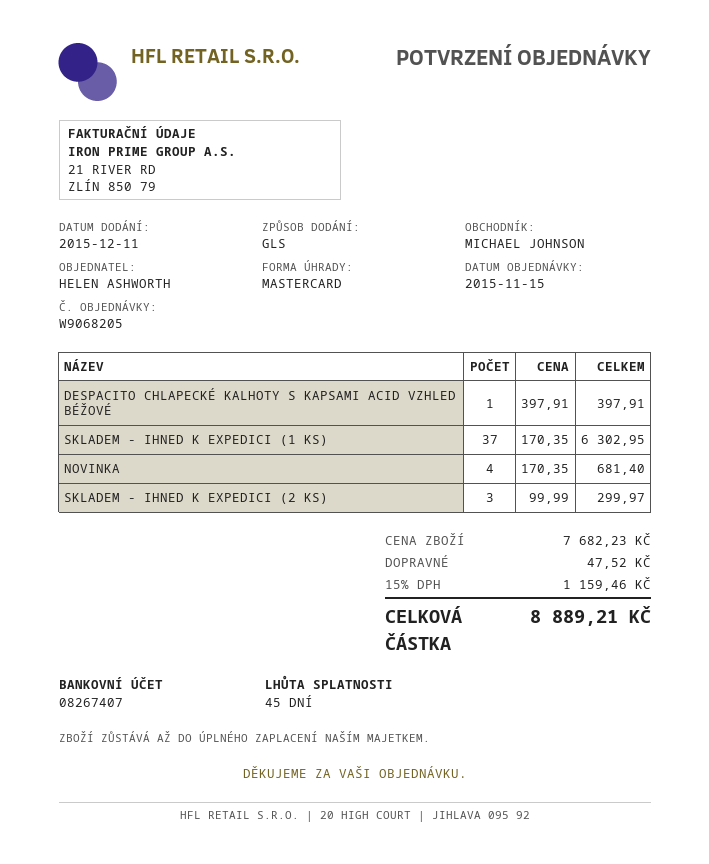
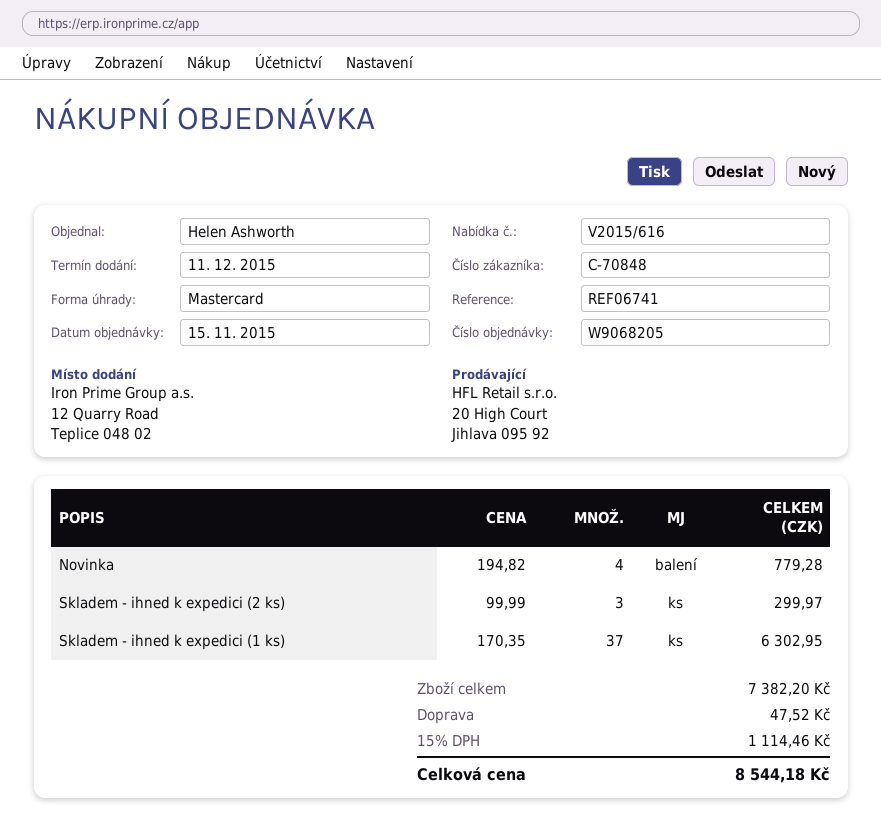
DESPACITO CHLAPECKÉ KALHOTY S KAPSAMI ACID VZHLED BÉŽOVÉ: 1 x 397.91 = 397.91 -> none
NOVINKA: 4 x 170.35 = 681.40 -> 4 x 194.82 = 779.28
subtotal: 7682.23 -> 7382.20
tax: 15% = 1159.46 -> 15% = 1114.46
total: 8889.21 -> 8544.18

